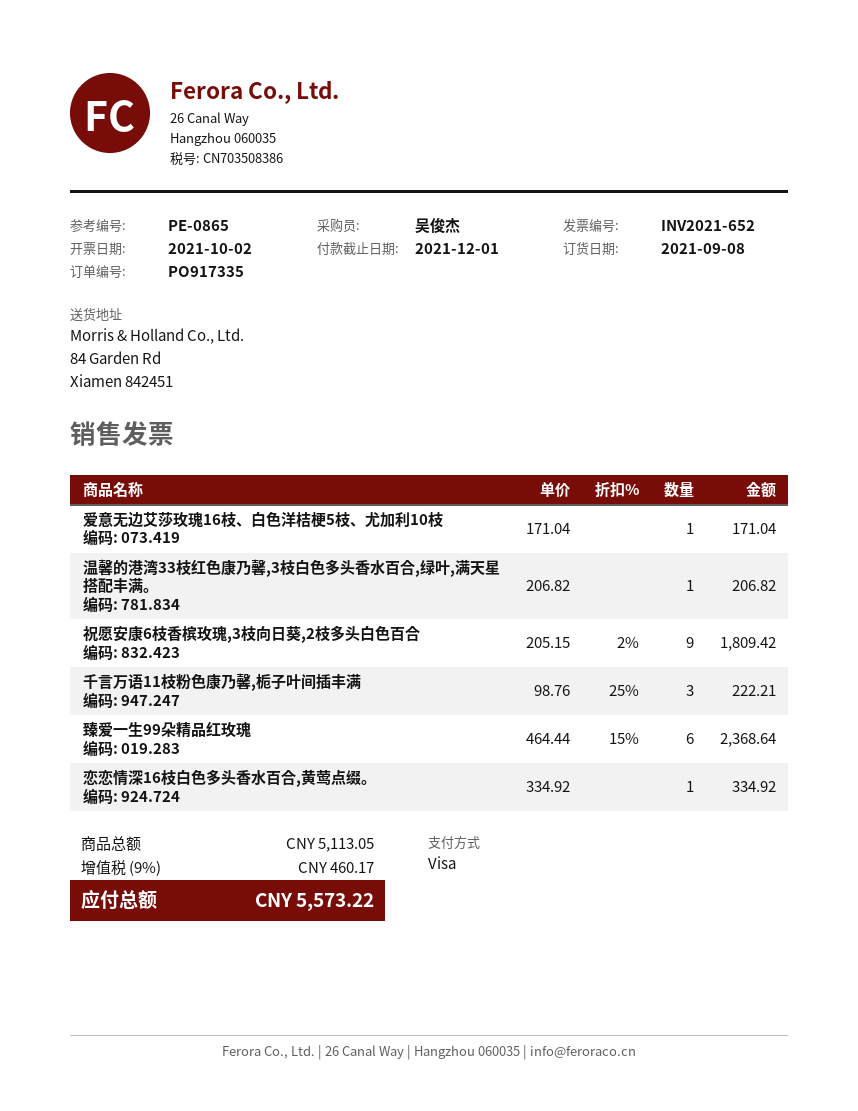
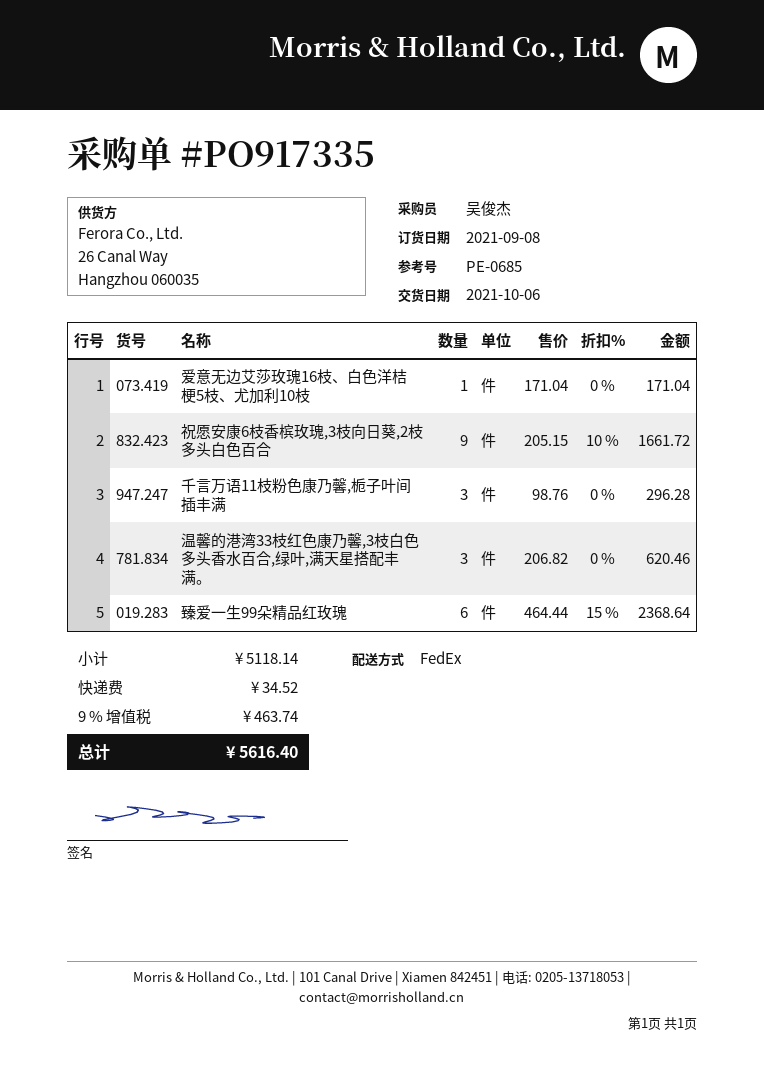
reference: PE-0865 -> PE-0685
温馨的港湾33枝红色康乃馨,3枝白色多头香水百合,绿叶,满天星搭配丰满。: 1 x 206.82 = 206.82 -> 3 x 206.82 = 620.46
祝愿安康6枝香槟玫瑰,3枝向日葵,2枝多头白色百合: 9 x 205.15 - 2% = 1809.42 -> 9 x 205.15 - 10% = 1661.72
千言万语11枝粉色康乃馨,栀子叶间插丰满: 3 x 98.76 - 25% = 222.21 -> 3 x 98.76 = 296.28
恋恋情深16枝白色多头香水百合,黄莺点缀。: 1 x 334.92 = 334.92 -> none
subtotal: 5113.05 -> 5118.14
shipping: none -> 34.52
tax: 9% = 460.17 -> 9% = 463.74
total: 5573.22 -> 5616.40

